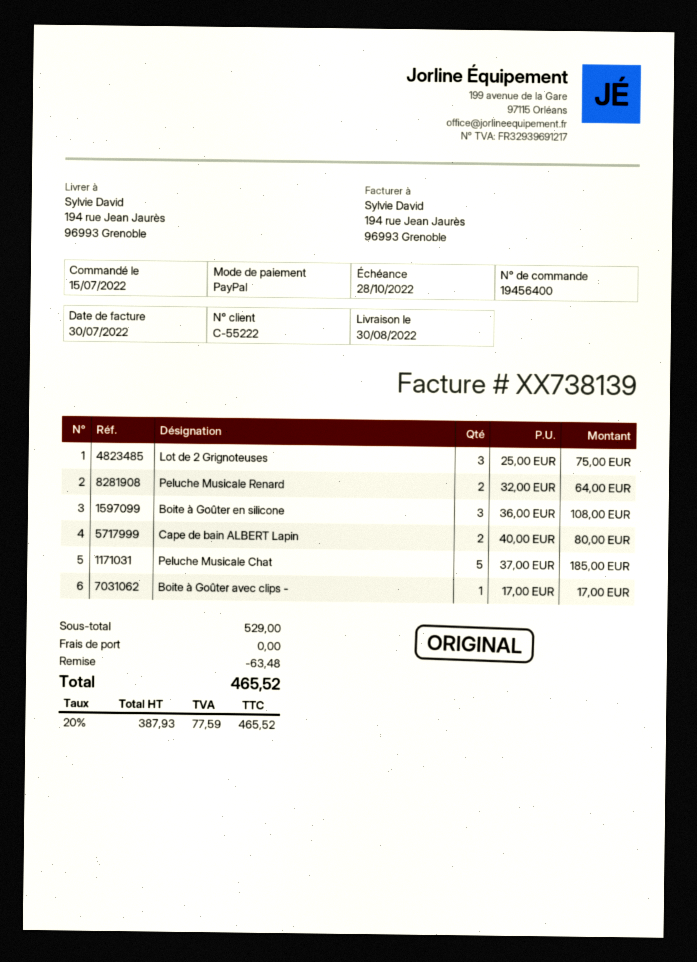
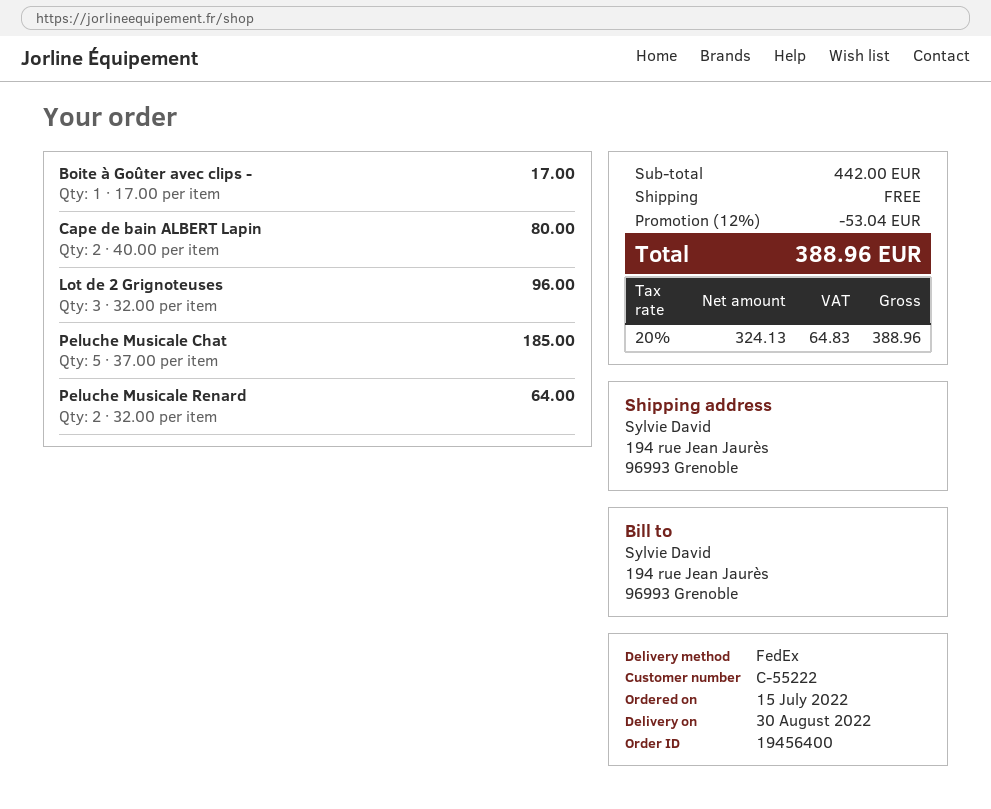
Lot de 2 Grignoteuses: 3 x 25.00 = 75.00 -> 3 x 32.00 = 96.00
Boite à Goûter en silicone: 3 x 36.00 = 108.00 -> none
subtotal: 529.00 -> 442.00
discount: 63.48 -> 53.04
net: 387.93 -> 324.13
tax: 20% = 77.59 -> 20% = 64.83
total: 465.52 -> 388.96

